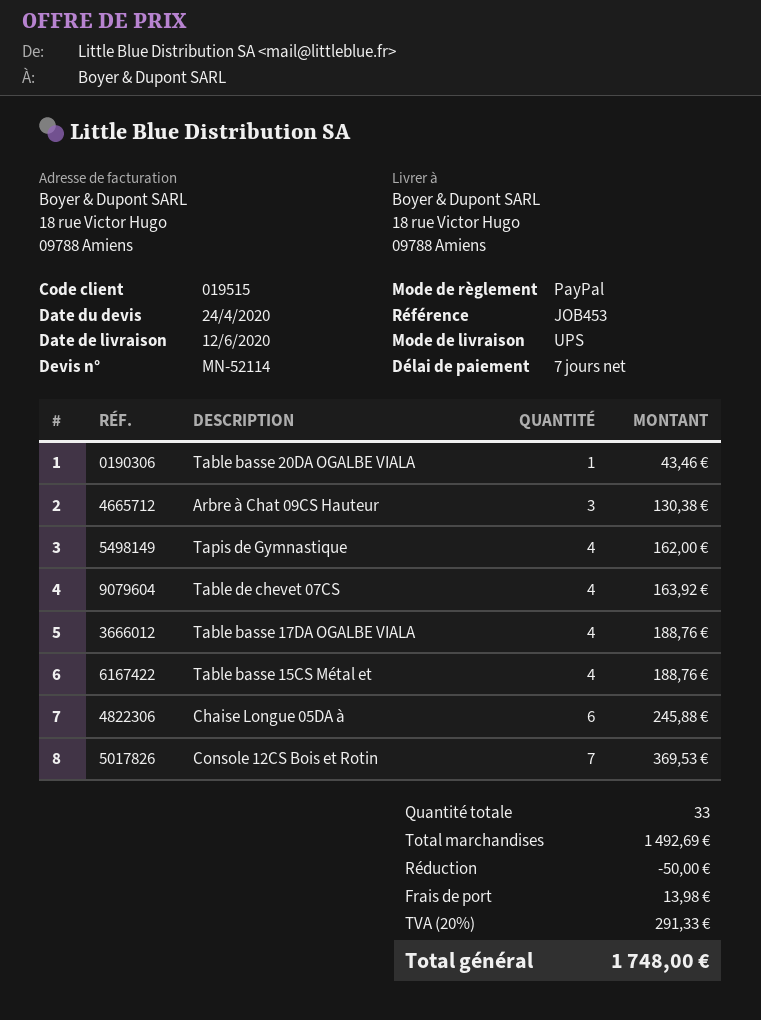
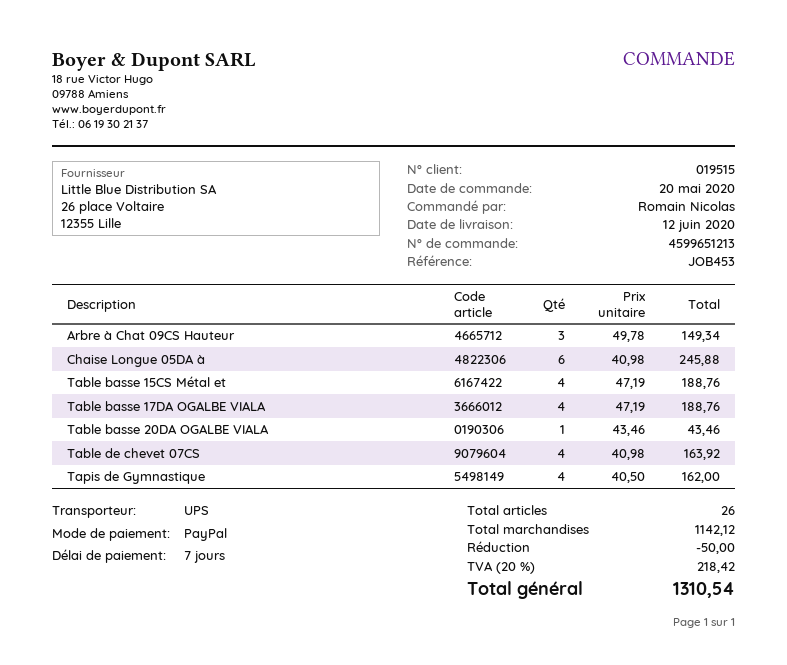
Arbre à Chat 09CS Hauteur: 3 for 130.38 -> 3 for 149.34
Console 12CS Bois et Rotin: 7 for 369.53 -> none
total quantity: 33 -> 26
subtotal: 1492.69 -> 1142.12
shipping: 13.98 -> none
tax: 20% = 291.33 -> 20% = 218.42
total: 1748.00 -> 1310.54

